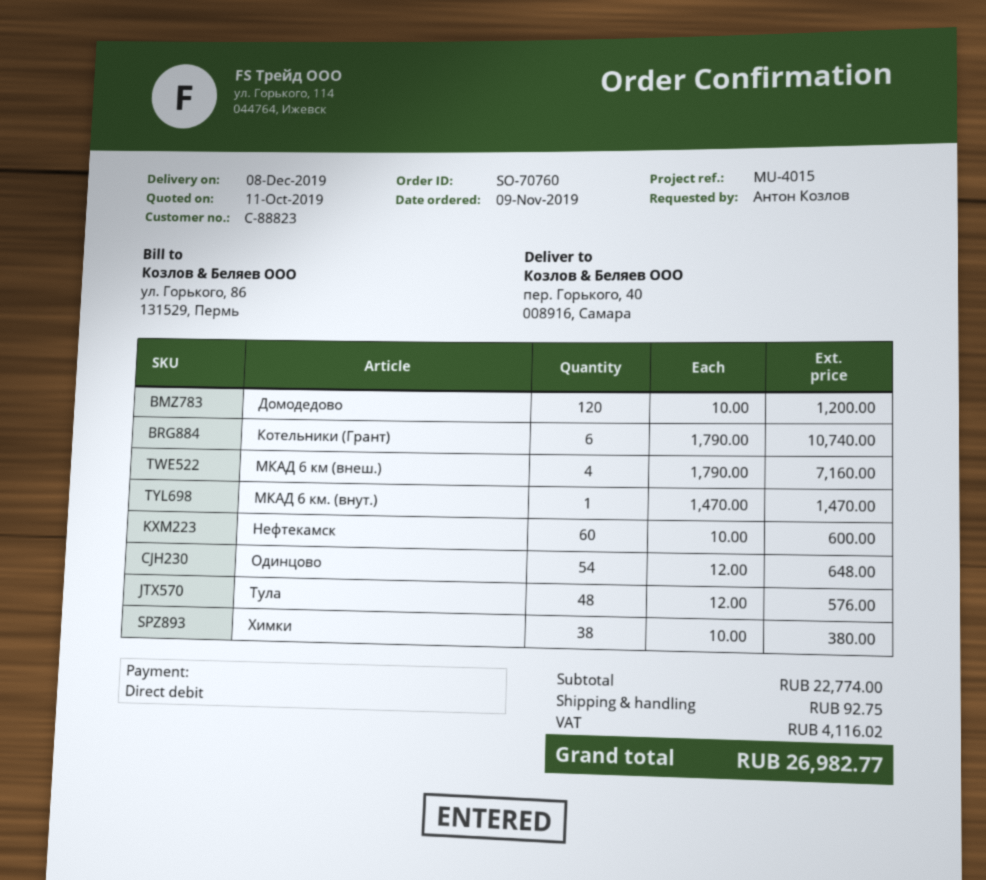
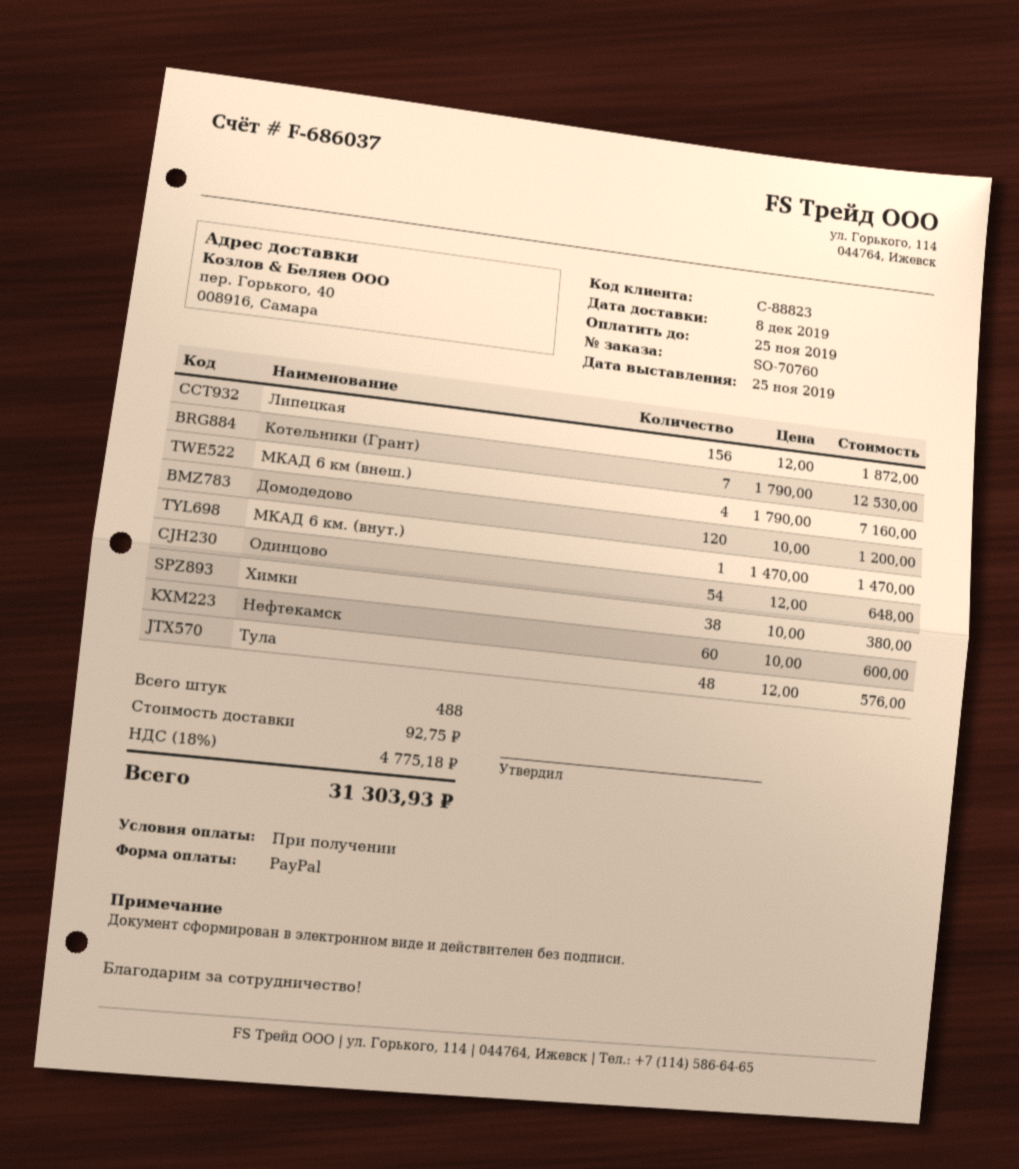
payment method: direct debit -> PayPal
Котельники (Грант): 6 x 1790.00 = 10740.00 -> 7 x 1790.00 = 12530.00
Липецкая: none -> 156 x 12.00 = 1872.00
tax: 4116.02 -> 4775.18
total: 26982.77 -> 31303.93

